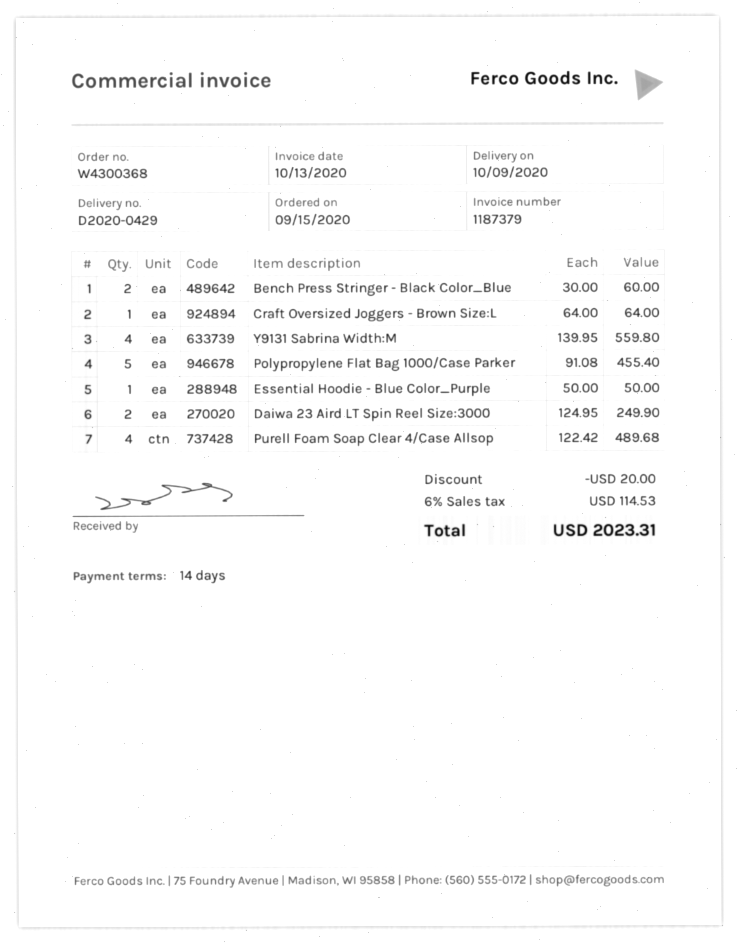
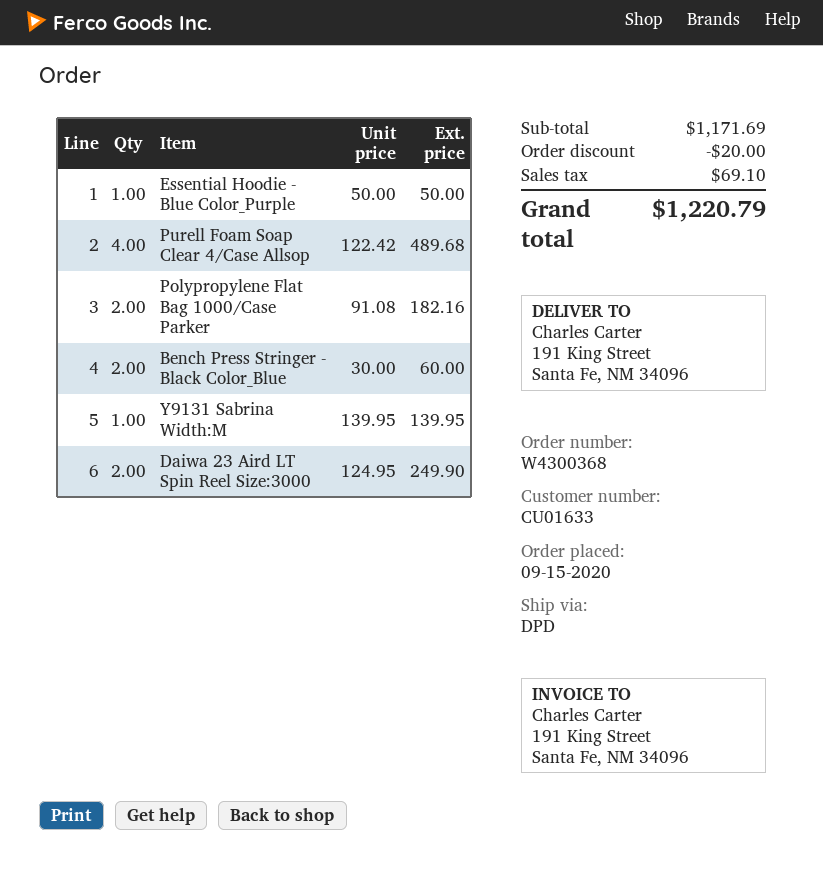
Craft Oversized Joggers - Brown Size:L: 1 x 64.00 = 64.00 -> none
Y9131 Sabrina Width:M: 4 x 139.95 = 559.80 -> 1 x 139.95 = 139.95
Polypropylene Flat Bag 1000/Case Parker: 5 x 91.08 = 455.40 -> 2 x 91.08 = 182.16
tax: 114.53 -> 69.10
total: 2023.31 -> 1220.79

